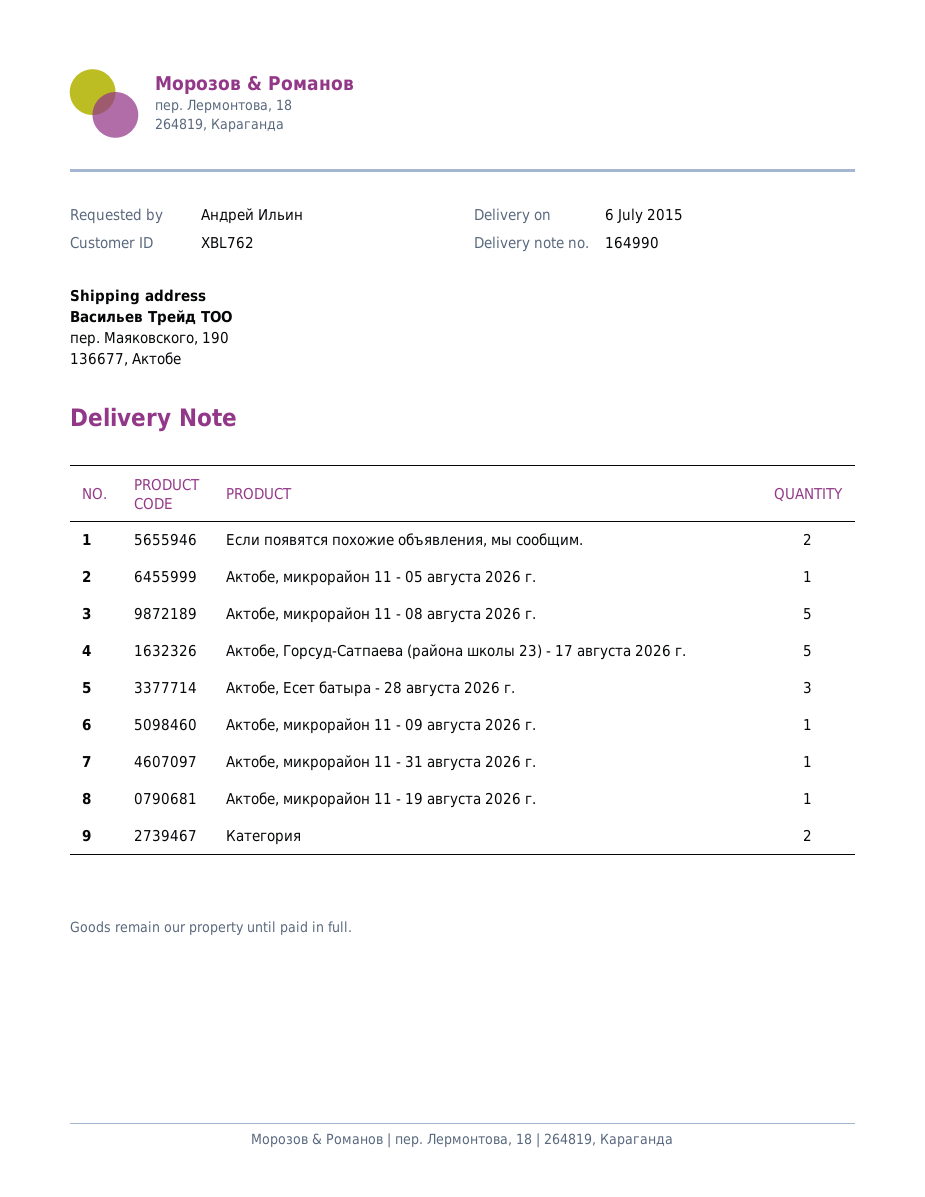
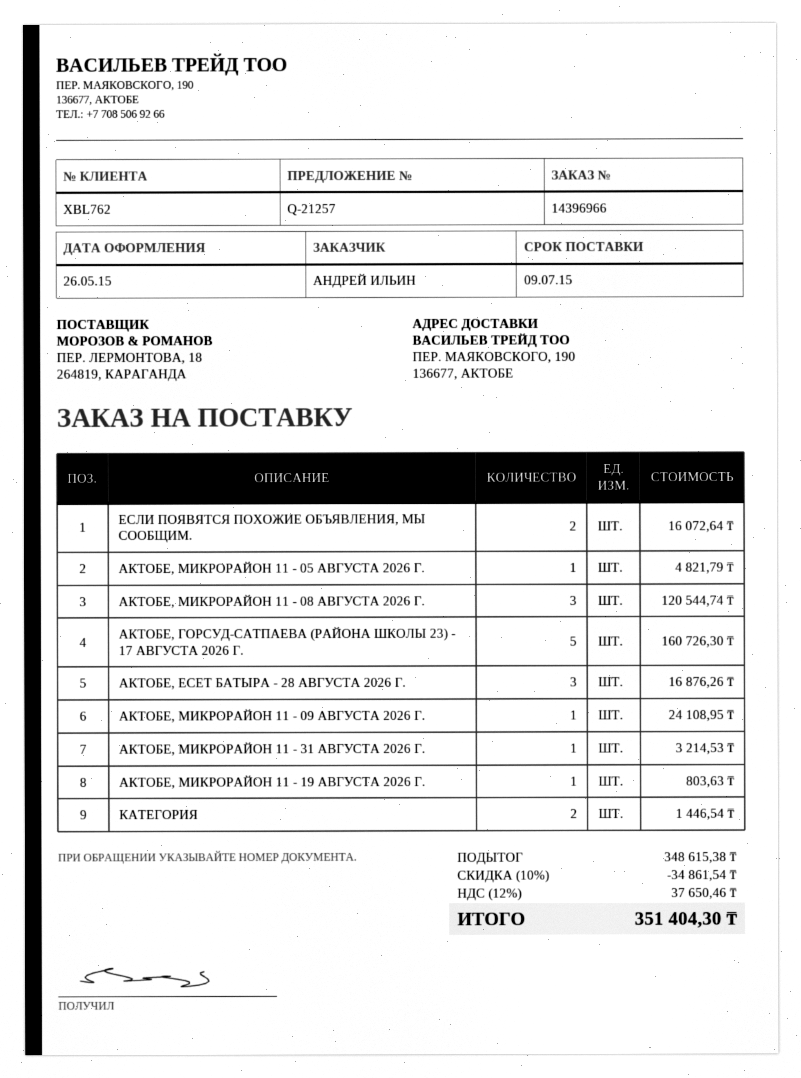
delivery date: 2015-07-06 -> 2015-07-09
Актобе, микрорайон 11 - 08 августа 2026 г.: 5 -> 3

